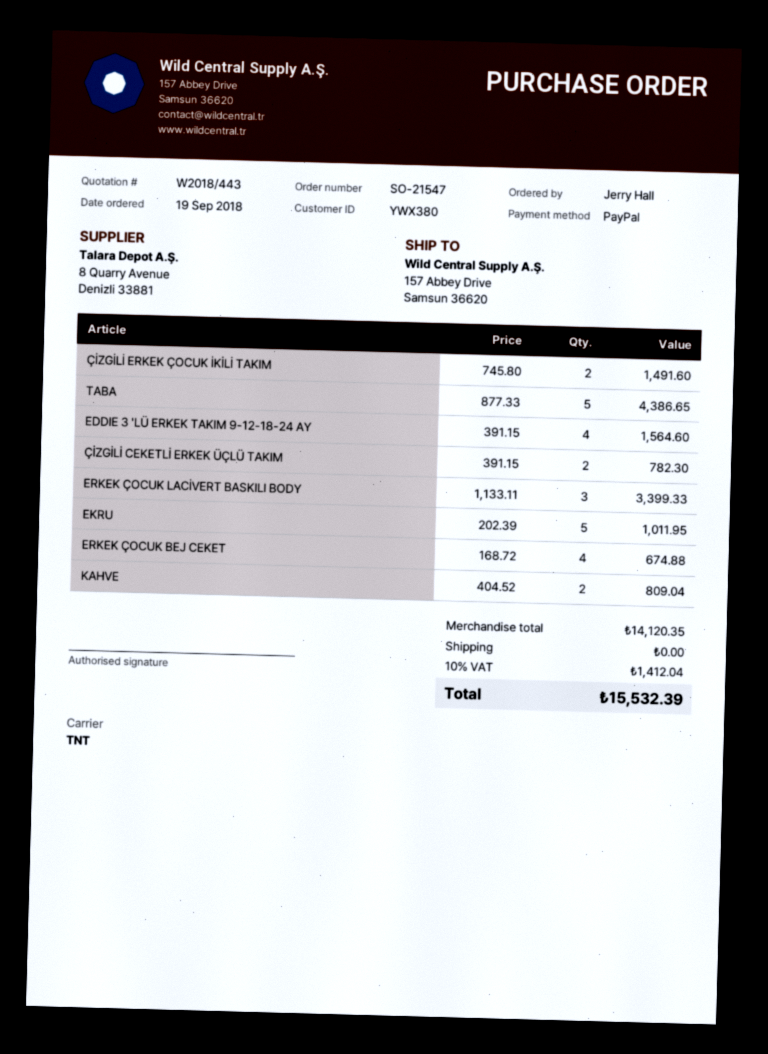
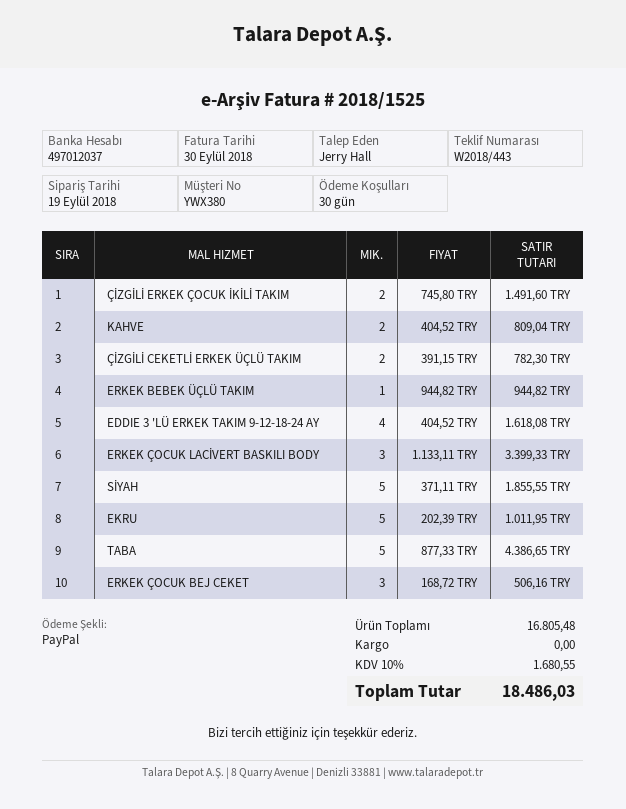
EDDIE 3 'LÜ ERKEK TAKIM 9-12-18-24 AY: 4 x 391.15 = 1564.60 -> 4 x 404.52 = 1618.08
ERKEK ÇOCUK BEJ CEKET: 4 x 168.72 = 674.88 -> 3 x 168.72 = 506.16
ERKEK BEBEK ÜÇLÜ TAKIM: none -> 1 x 944.82 = 944.82
SİYAH: none -> 5 x 371.11 = 1855.55
subtotal: 14120.35 -> 16805.48
tax: 10% = 1412.04 -> 10% = 1680.55
total: 15532.39 -> 18486.03

